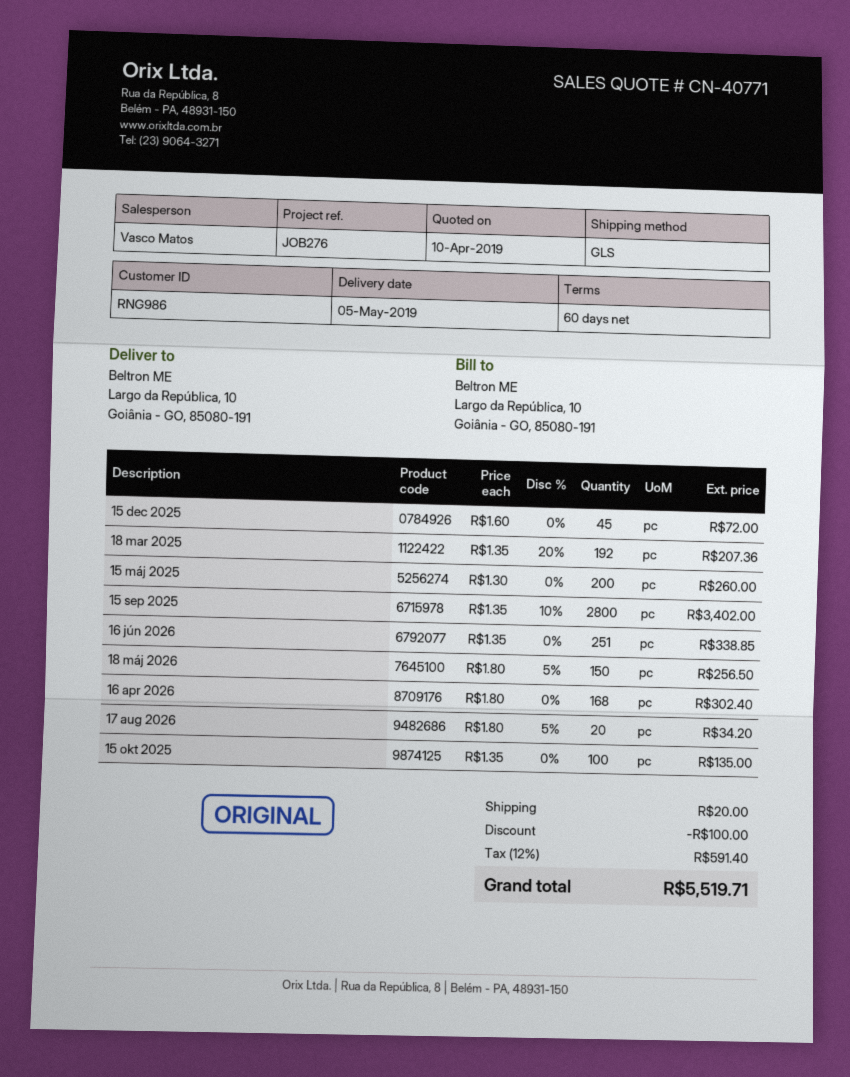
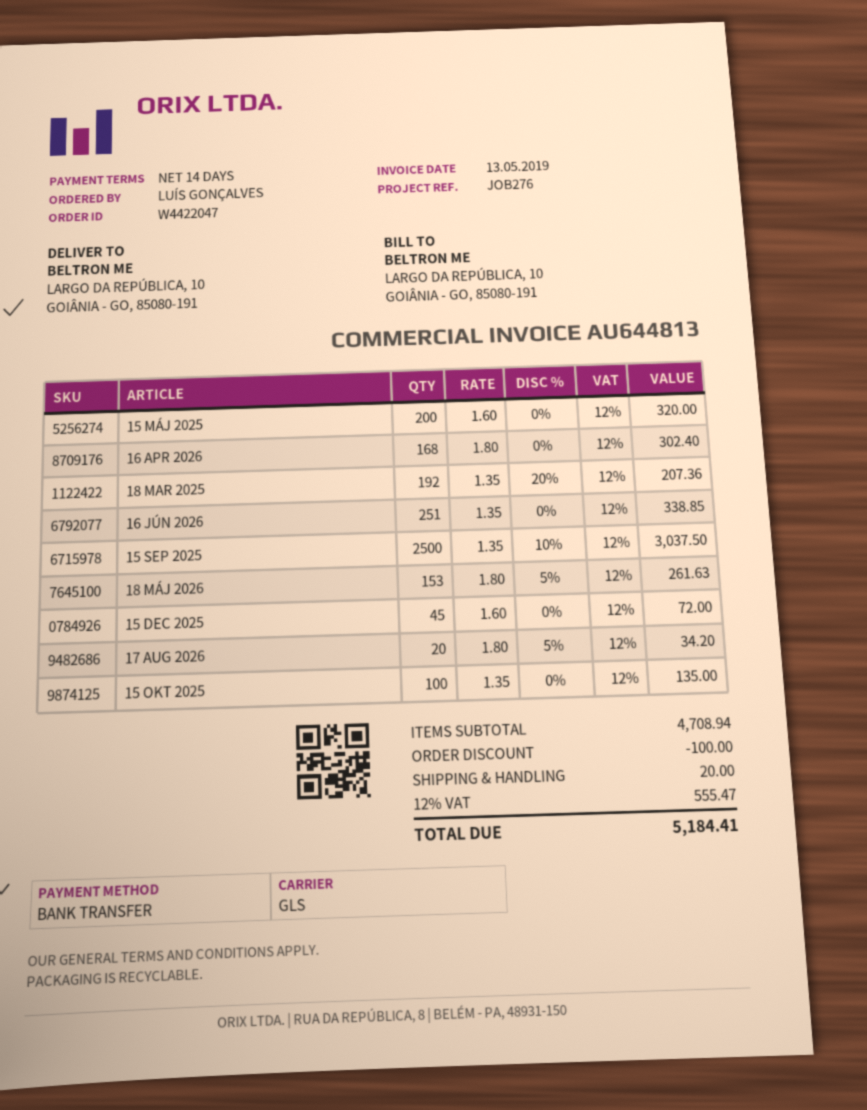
payment terms: 60 days -> 14 days
15 máj 2025: 200 x 1.30 = 260.00 -> 200 x 1.60 = 320.00
15 sep 2025: 2800 x 1.35 - 10% = 3402.00 -> 2500 x 1.35 - 10% = 3037.50
18 máj 2026: 150 x 1.80 - 5% = 256.50 -> 153 x 1.80 - 5% = 261.63
tax: 12% = 591.40 -> 12% = 555.47
total: 5519.71 -> 5184.41

